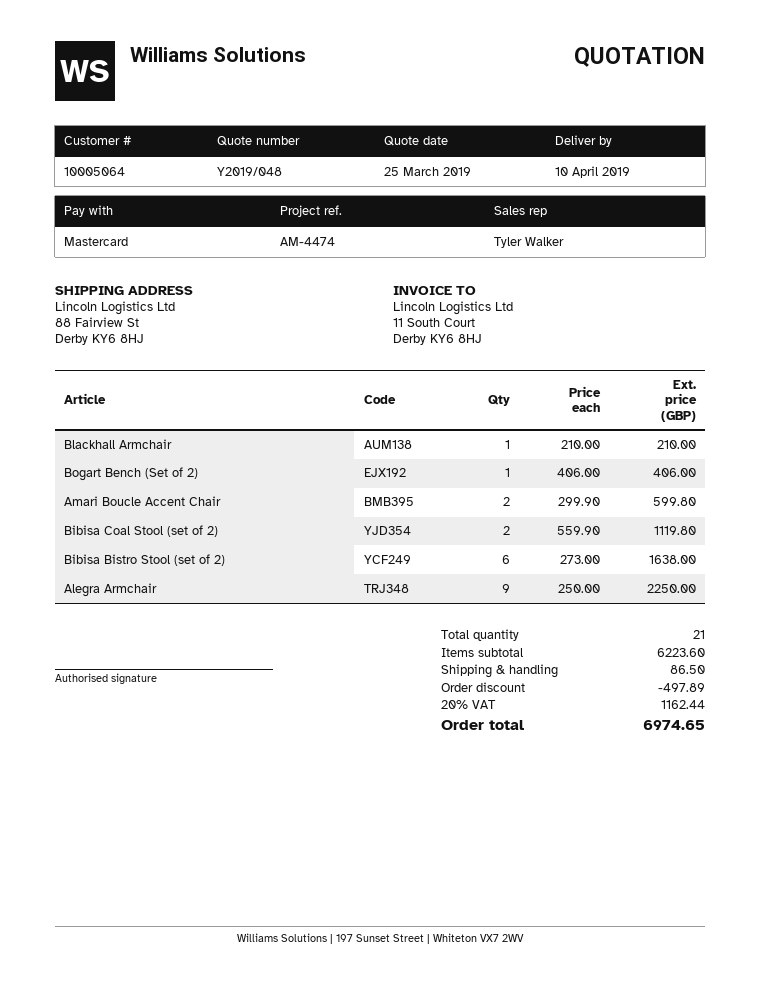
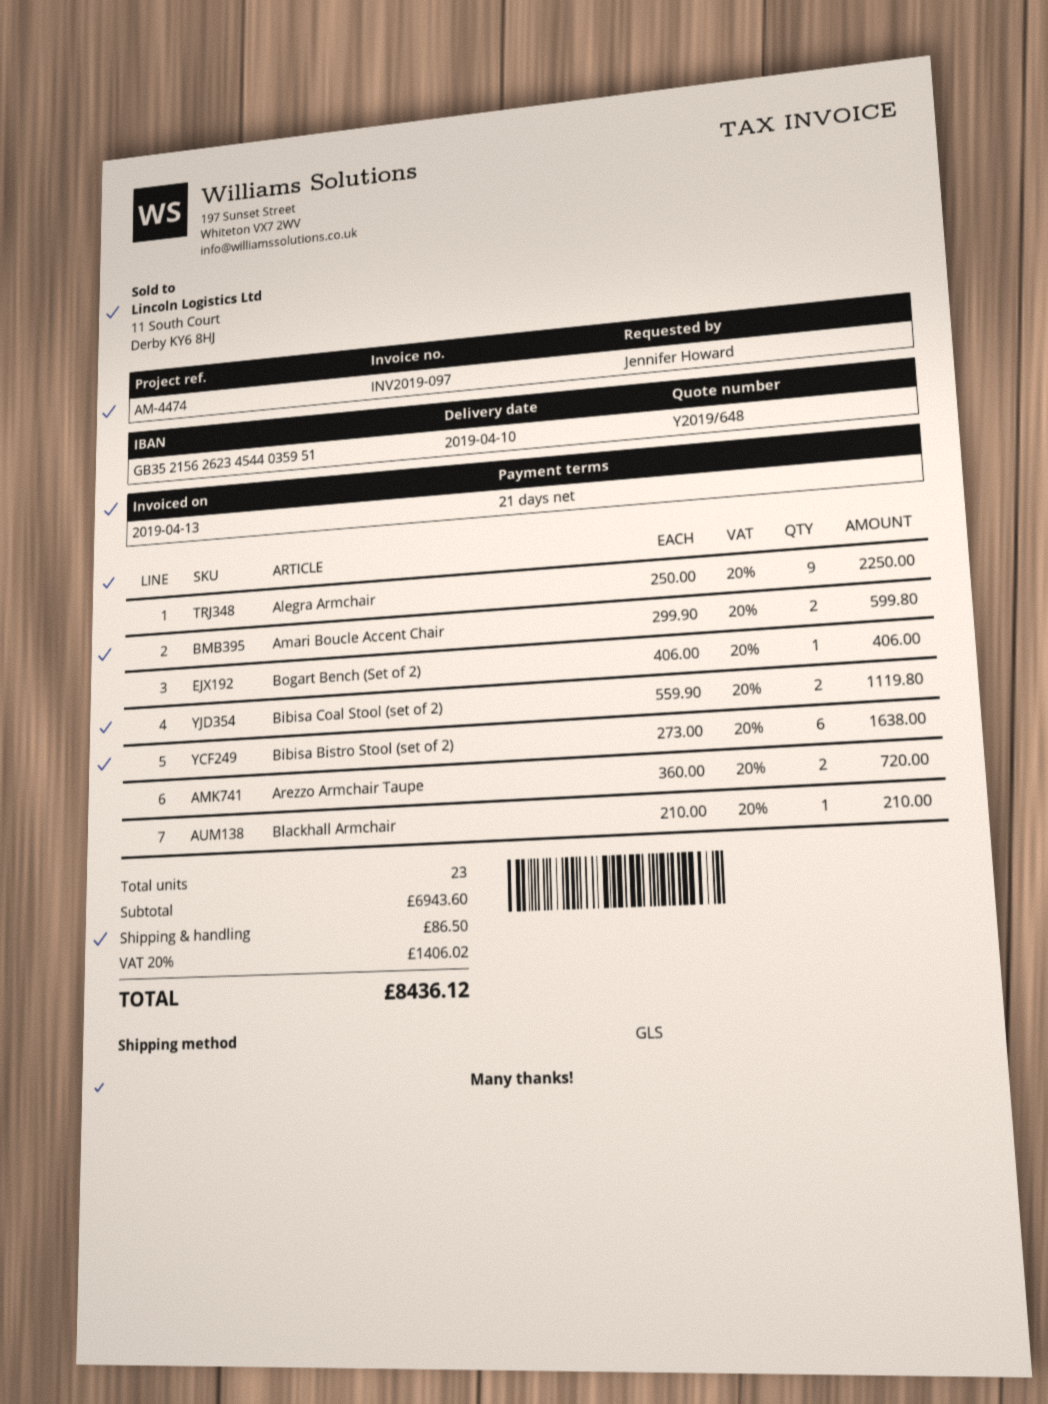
quote number: Y2019/048 -> Y2019/648
Arezzo Armchair Taupe: none -> 2 x 360.00 = 720.00
total quantity: 21 -> 23
subtotal: 6223.60 -> 6943.60
discount: 497.89 -> none
tax: 20% = 1162.44 -> 20% = 1406.02
total: 6974.65 -> 8436.12

